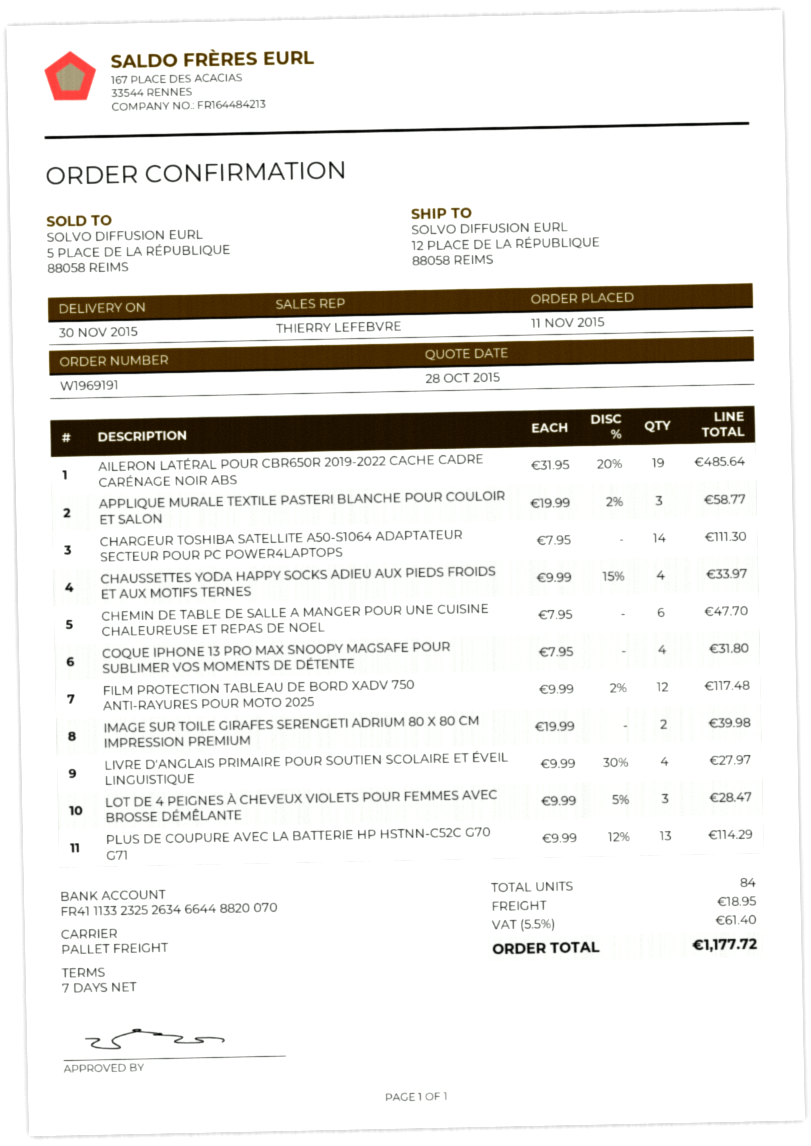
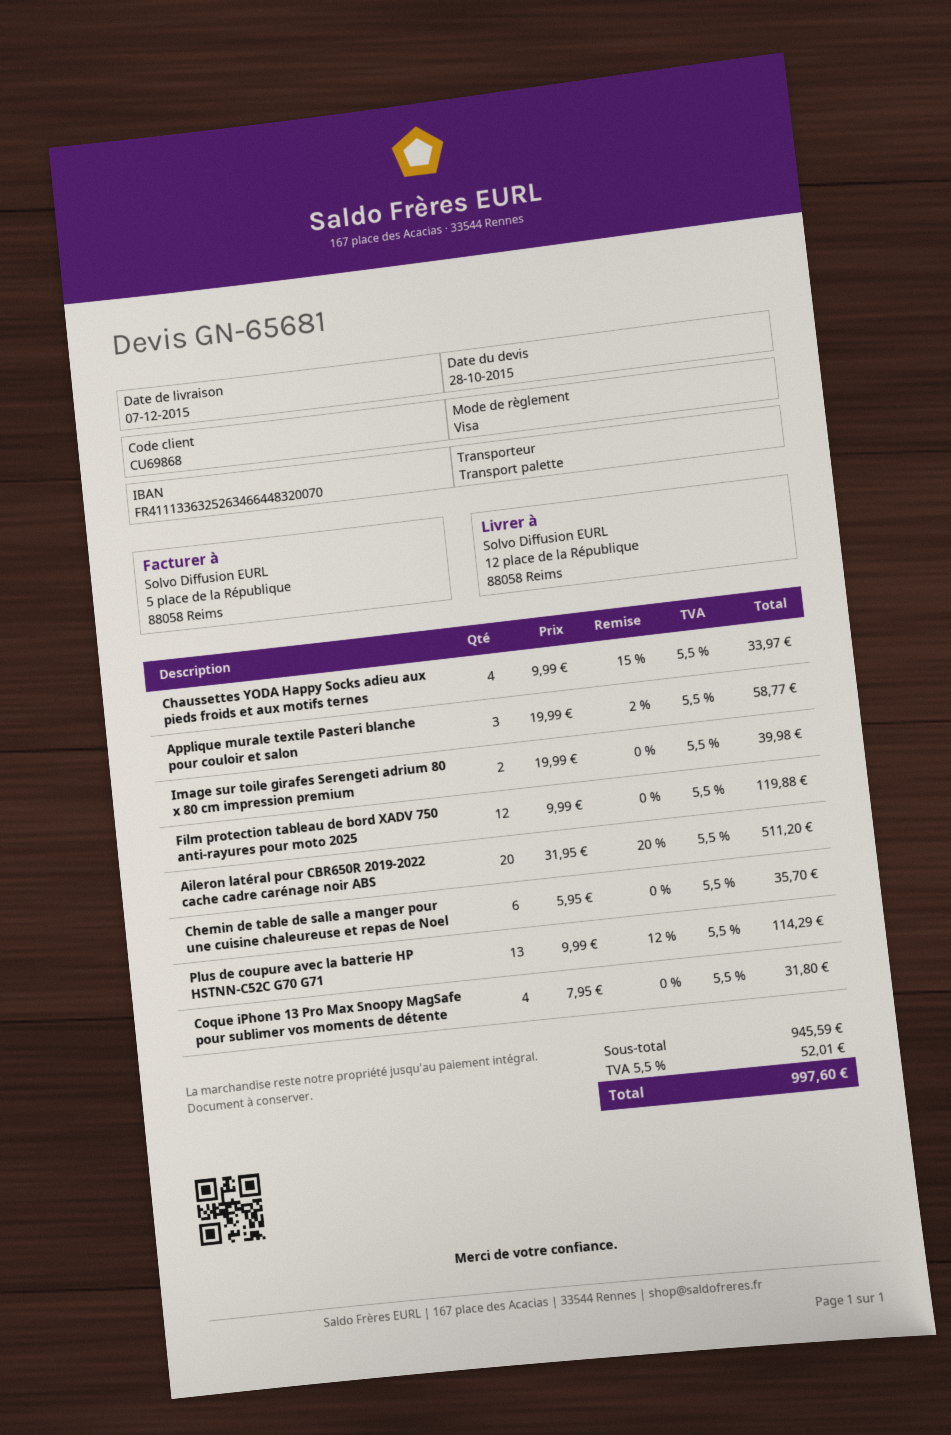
delivery date: 2015-11-30 -> 2015-12-07
bank account: FR4111332325263466448820070 -> FR4111336325263466448320070
AILERON LATÉRAL POUR CBR650R 2019-2022 CACHE CADRE CARÉNAGE NOIR ABS: 19 x 31.95 - 20% = 485.64 -> 20 x 31.95 - 20% = 511.20
CHARGEUR TOSHIBA SATELLITE A50-S1064 ADAPTATEUR SECTEUR POUR PC POWER4LAPTOPS: 14 x 7.95 = 111.30 -> none
CHEMIN DE TABLE DE SALLE A MANGER POUR UNE CUISINE CHALEUREUSE ET REPAS DE NOEL: 6 x 7.95 = 47.70 -> 6 x 5.95 = 35.70
FILM PROTECTION TABLEAU DE BORD XADV 750 ANTI-RAYURES POUR MOTO 2025: 12 x 9.99 - 2% = 117.48 -> 12 x 9.99 = 119.88
LIVRE D'ANGLAIS PRIMAIRE POUR SOUTIEN SCOLAIRE ET ÉVEIL LINGUISTIQUE: 4 x 9.99 - 30% = 27.97 -> none
LOT DE 4 PEIGNES À CHEVEUX VIOLETS POUR FEMMES AVEC BROSSE DÉMÊLANTE: 3 x 9.99 - 5% = 28.47 -> none
shipping: 18.95 -> none
tax: 5.5% = 61.40 -> 5.5% = 52.01
total: 1177.72 -> 997.60

